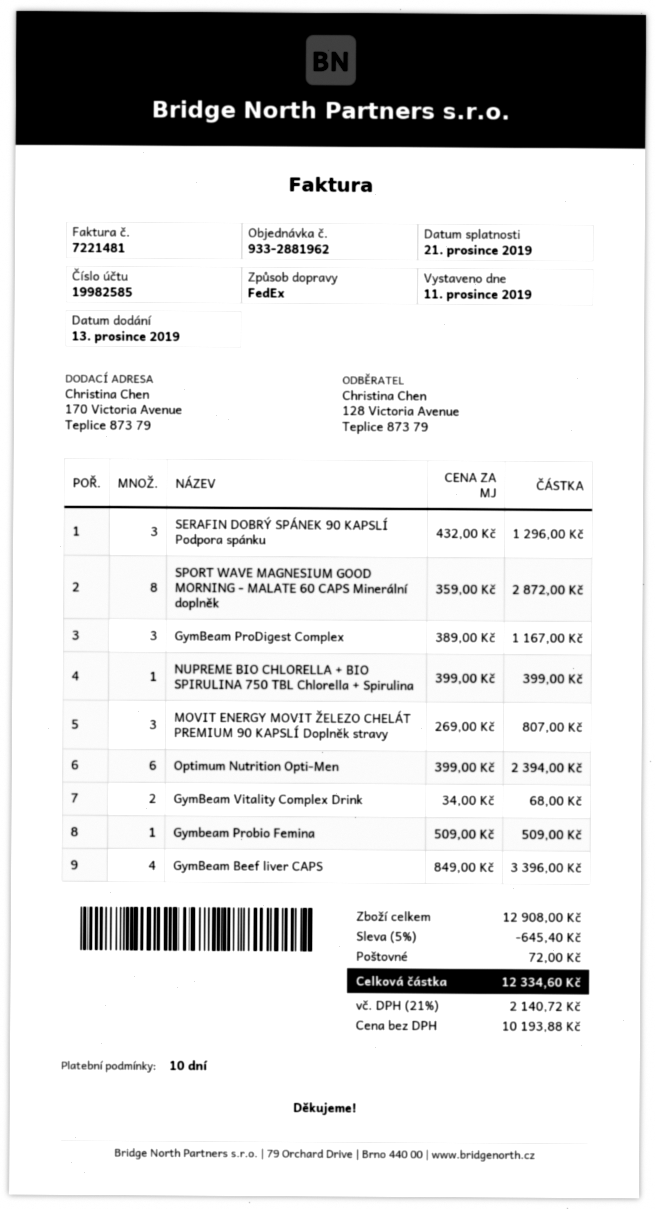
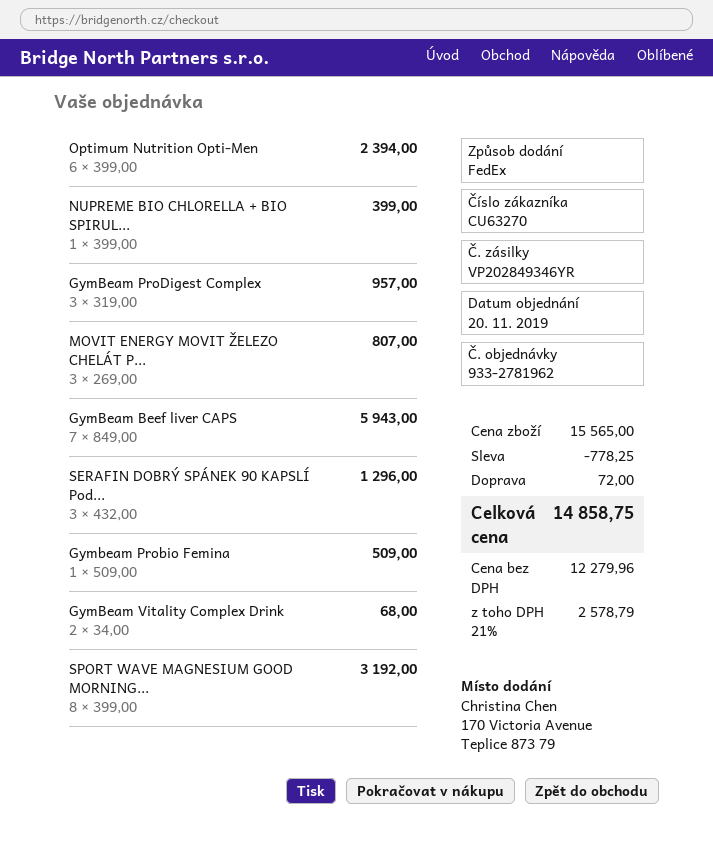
order number: 933-2881962 -> 933-2781962
SPORT WAVE MAGNESIUM GOOD MORNING - MALATE 60 CAPS Minerální doplněk: 8 x 359.00 = 2872.00 -> 8 x 399.00 = 3192.00
GymBeam ProDigest Complex: 3 x 389.00 = 1167.00 -> 3 x 319.00 = 957.00
GymBeam Beef liver CAPS: 4 x 849.00 = 3396.00 -> 7 x 849.00 = 5943.00
subtotal: 12908.00 -> 15565.00
discount: 645.40 -> 778.25
net: 10193.88 -> 12279.96
tax: 21% = 2140.72 -> 21% = 2578.79
total: 12334.60 -> 14858.75

